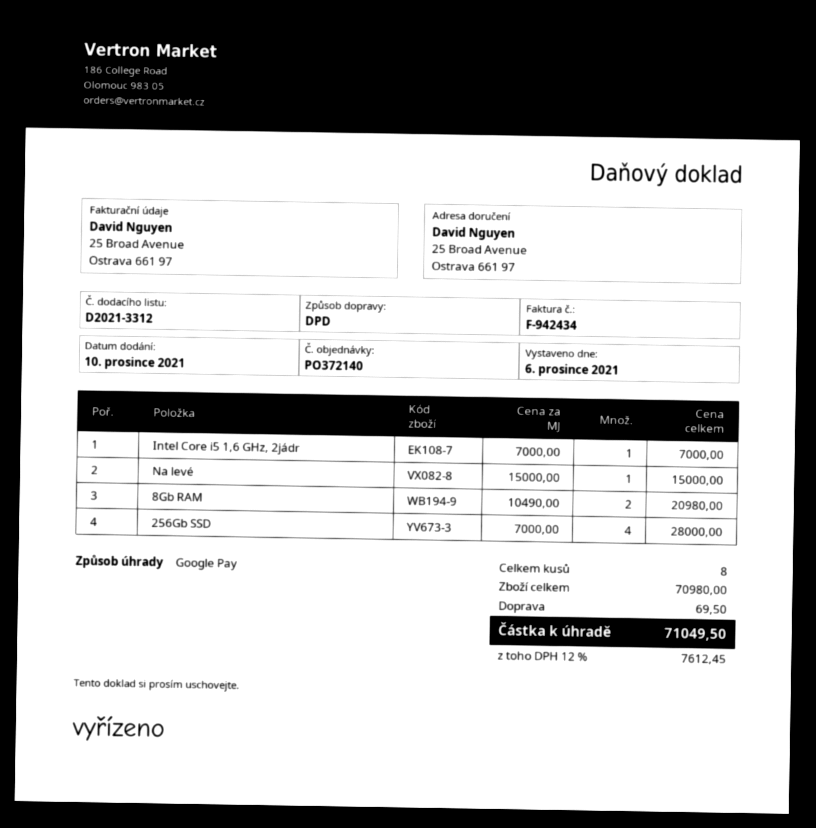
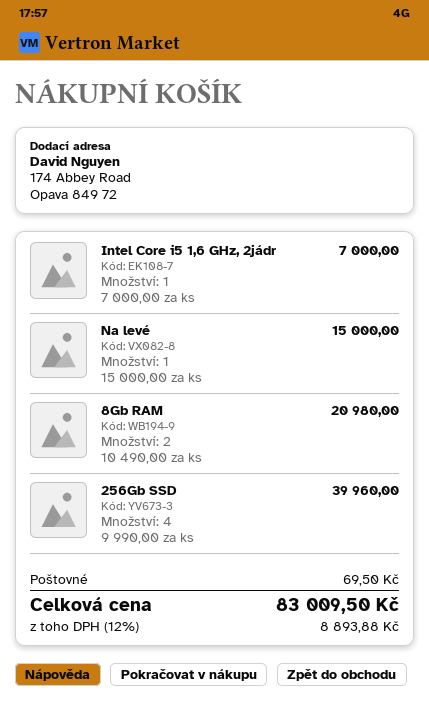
ship to: 25 Broad Avenue, Ostrava 661 97 -> 174 Abbey Road, Opava 849 72
256Gb SSD: 4 x 7000.00 = 28000.00 -> 4 x 9990.00 = 39960.00
tax: 12% = 7612.45 -> 12% = 8893.88
total: 71049.50 -> 83009.50

